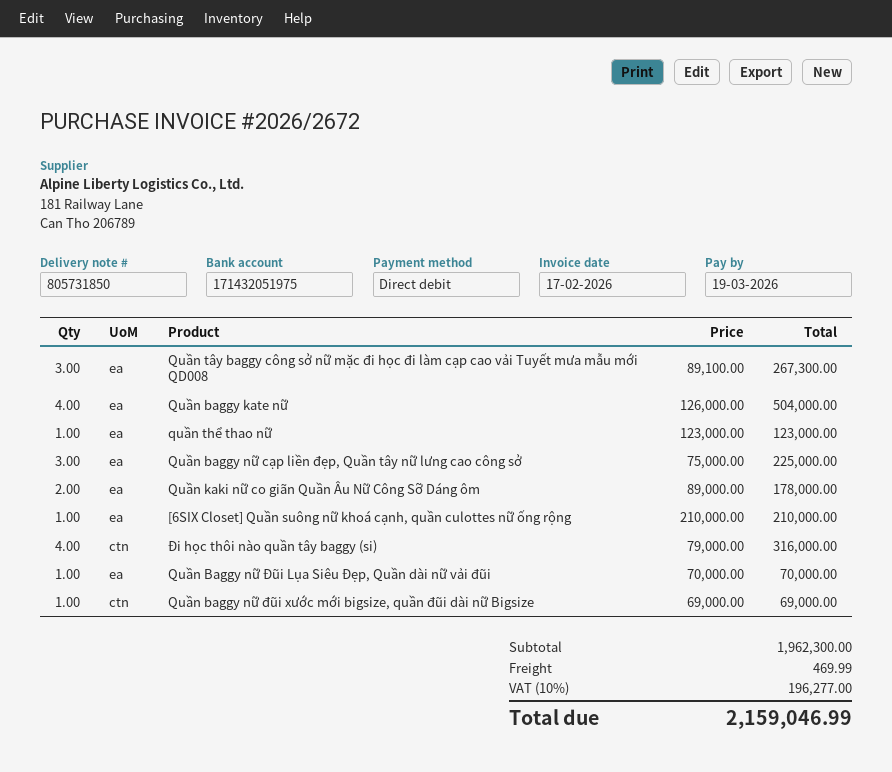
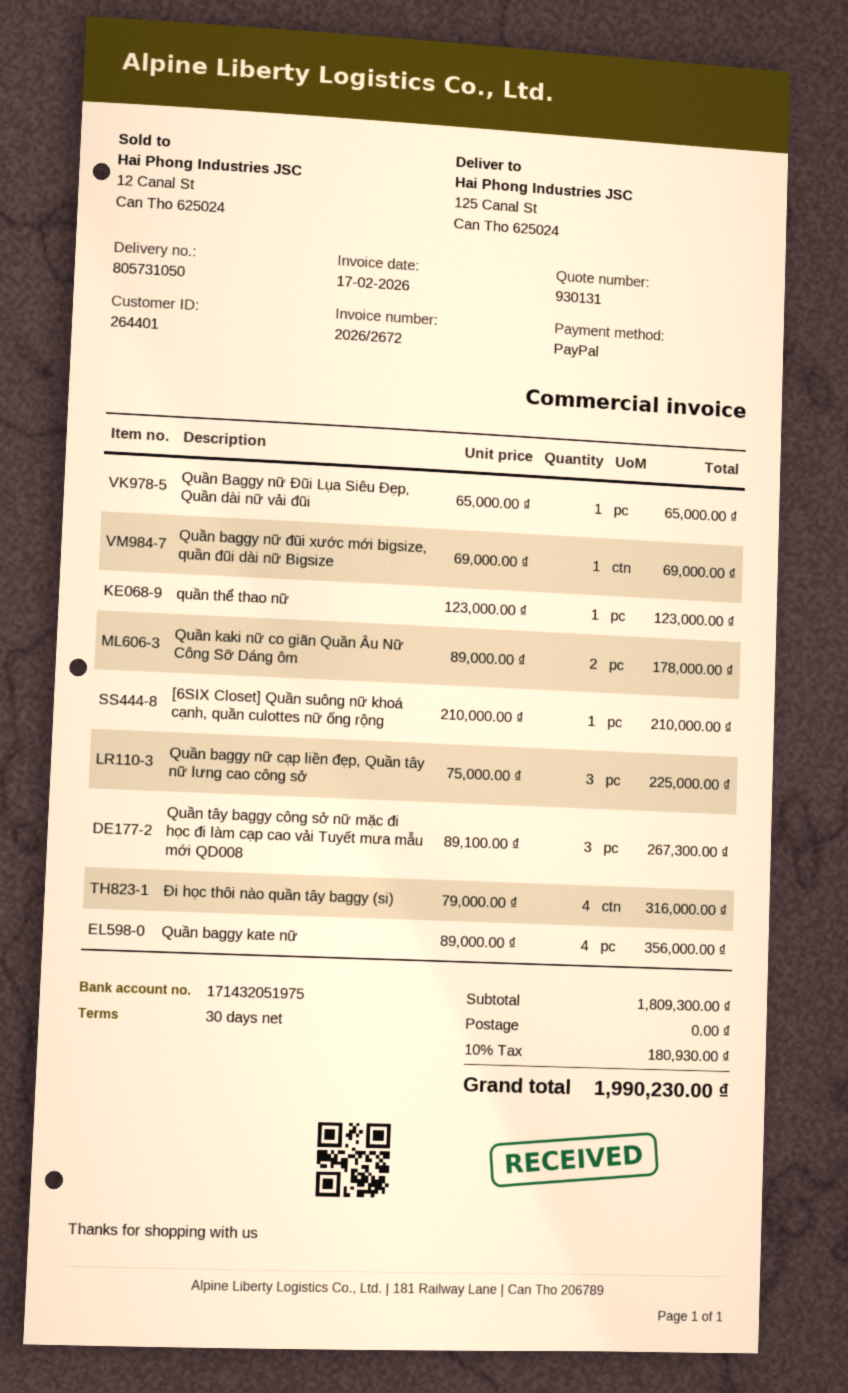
delivery note number: 805731850 -> 805731050
payment method: direct debit -> PayPal
Quần baggy kate nữ: 4 x 126000.00 = 504000.00 -> 4 x 89000.00 = 356000.00
Quần Baggy nữ Đũi Lụa Siêu Đẹp, Quần dài nữ vải đũi: 1 x 70000.00 = 70000.00 -> 1 x 65000.00 = 65000.00
subtotal: 1962300.00 -> 1809300.00
shipping: 469.99 -> 0.00
tax: 10% = 196277.00 -> 10% = 180930.00
total: 2159046.99 -> 1990230.00

